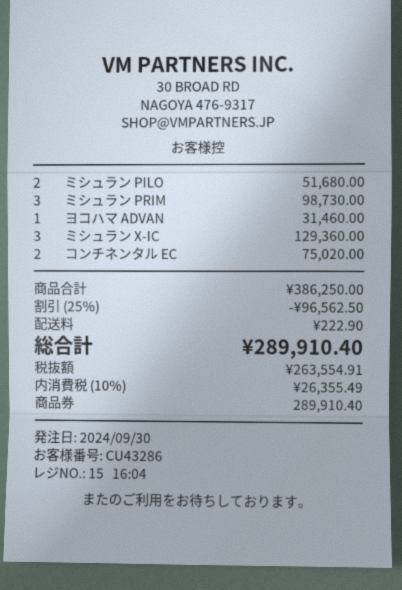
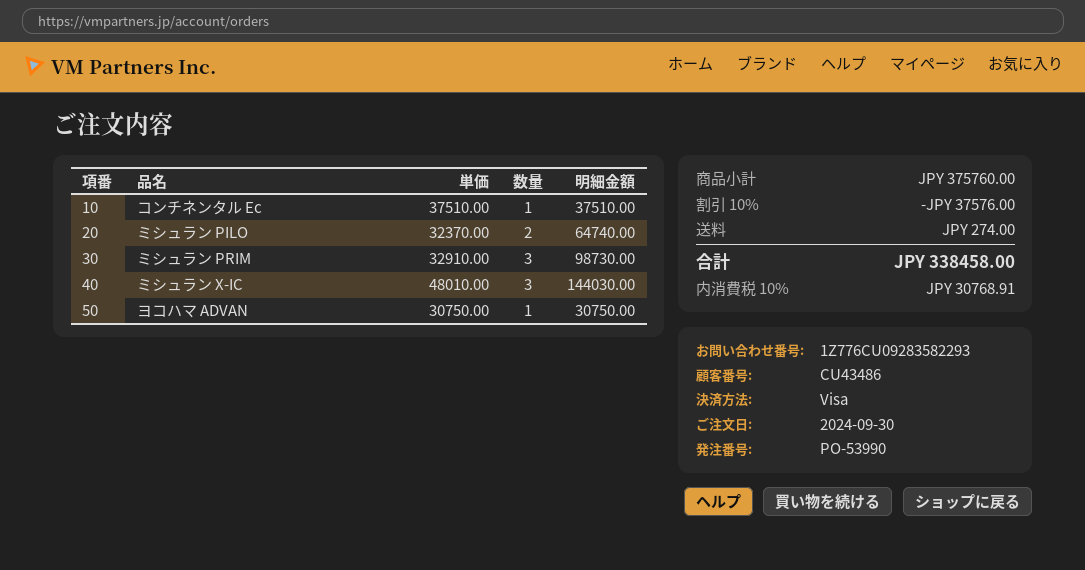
customer number: CU43286 -> CU43486
payment method: gift card -> Visa
ミシュラン PILO: 2 for 51680.00 -> 2 for 64740.00
ヨコハマ ADVAN: 1 for 31460.00 -> 1 for 30750.00
ミシュラン X-IC: 3 for 129360.00 -> 3 for 144030.00
コンチネンタル EC: 2 for 75020.00 -> 1 for 37510.00
subtotal: 386250.00 -> 375760.00
discount: 25% = 96562.50 -> 10% = 37576.00
shipping: 222.90 -> 274.00
tax: 10% = 26355.49 -> 10% = 30768.91
total: 289910.40 -> 338458.00

